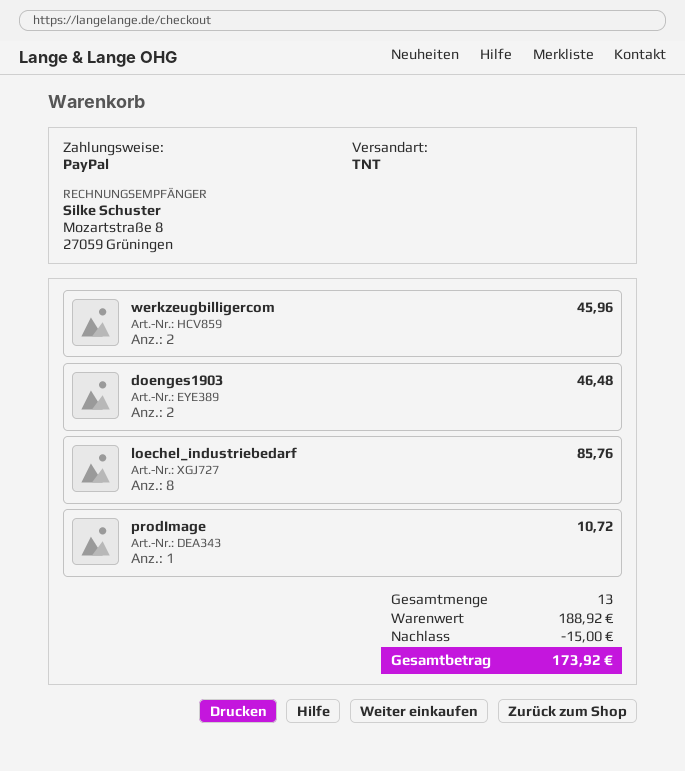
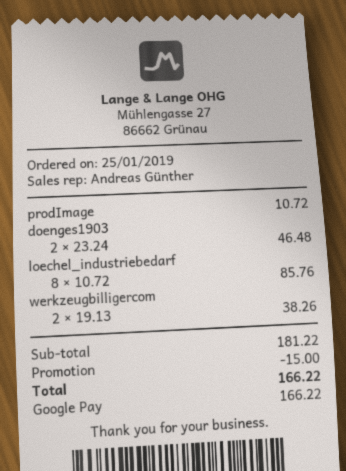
payment method: PayPal -> Google Pay
werkzeugbilligercom: 2 for 45.96 -> 2 for 38.26
subtotal: 188.92 -> 181.22
total: 173.92 -> 166.22

